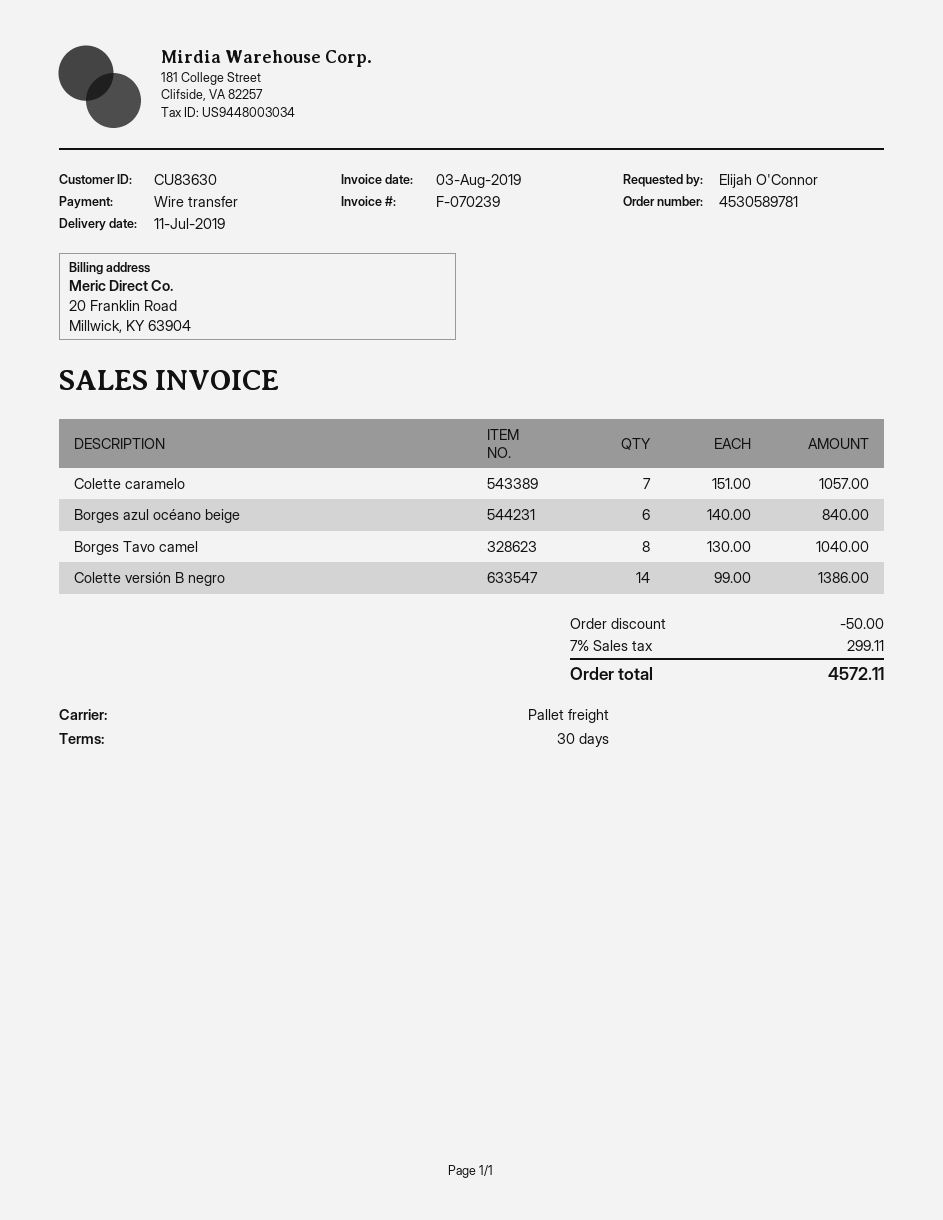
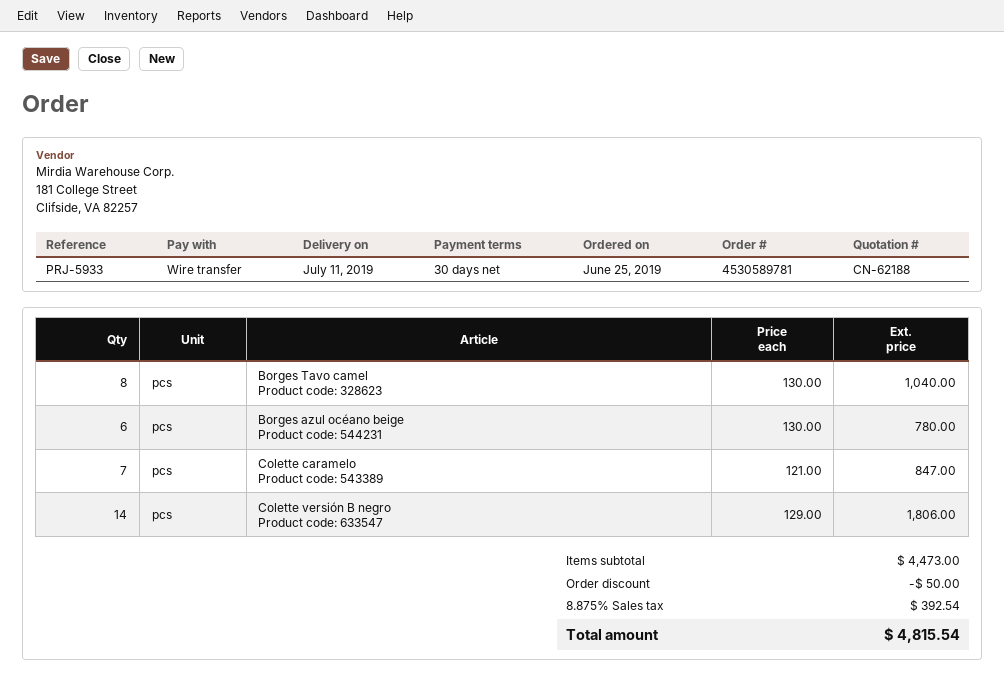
Colette caramelo: 7 x 151.00 = 1057.00 -> 7 x 121.00 = 847.00
Borges azul océano beige: 6 x 140.00 = 840.00 -> 6 x 130.00 = 780.00
Colette versión B negro: 14 x 99.00 = 1386.00 -> 14 x 129.00 = 1806.00
tax: 7% = 299.11 -> 8.875% = 392.54
total: 4572.11 -> 4815.54

